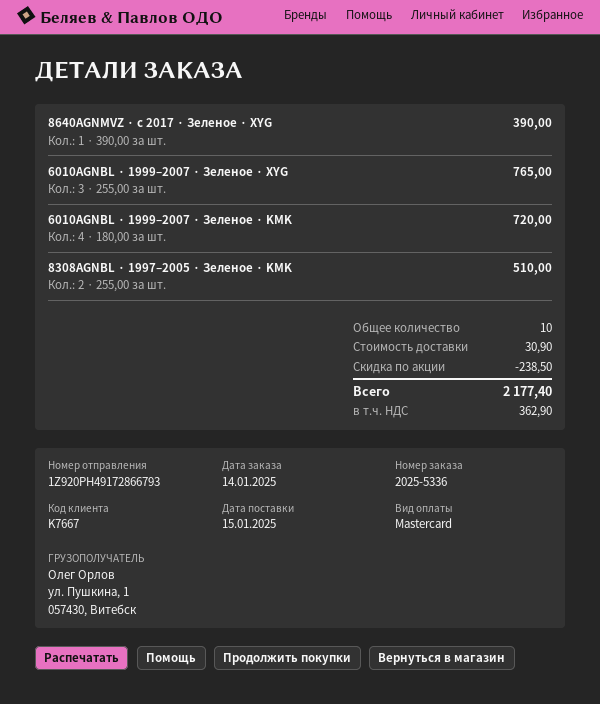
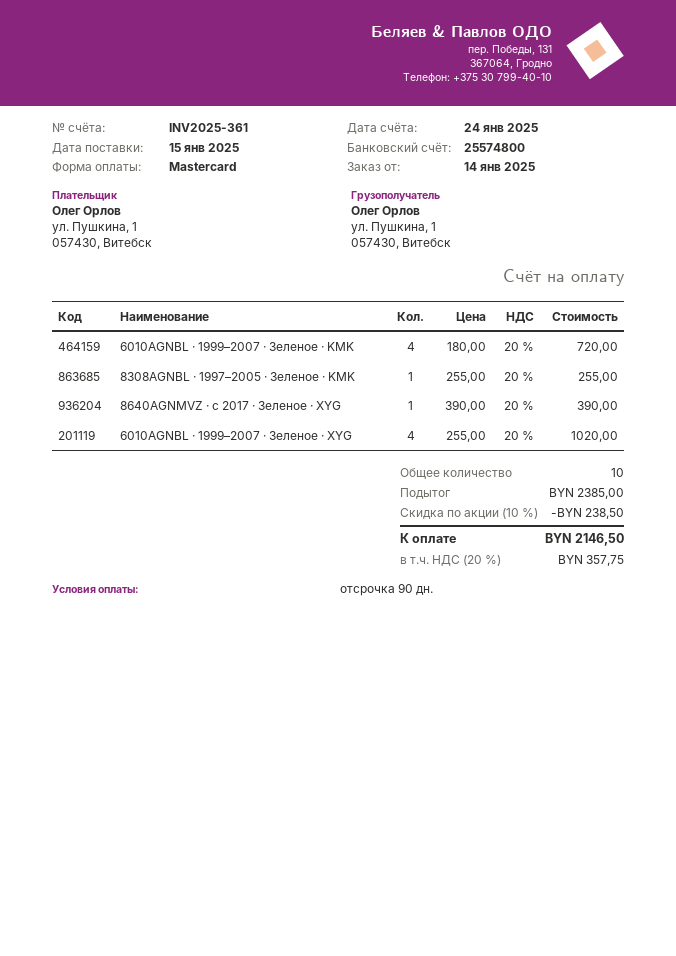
6010AGNBL · 1999–2007 · Зеленое · XYG: 3 x 255.00 = 765.00 -> 4 x 255.00 = 1020.00
8308AGNBL · 1997–2005 · Зеленое · KMK: 2 x 255.00 = 510.00 -> 1 x 255.00 = 255.00
shipping: 30.90 -> none
tax: 362.90 -> 357.75
total: 2177.40 -> 2146.50

